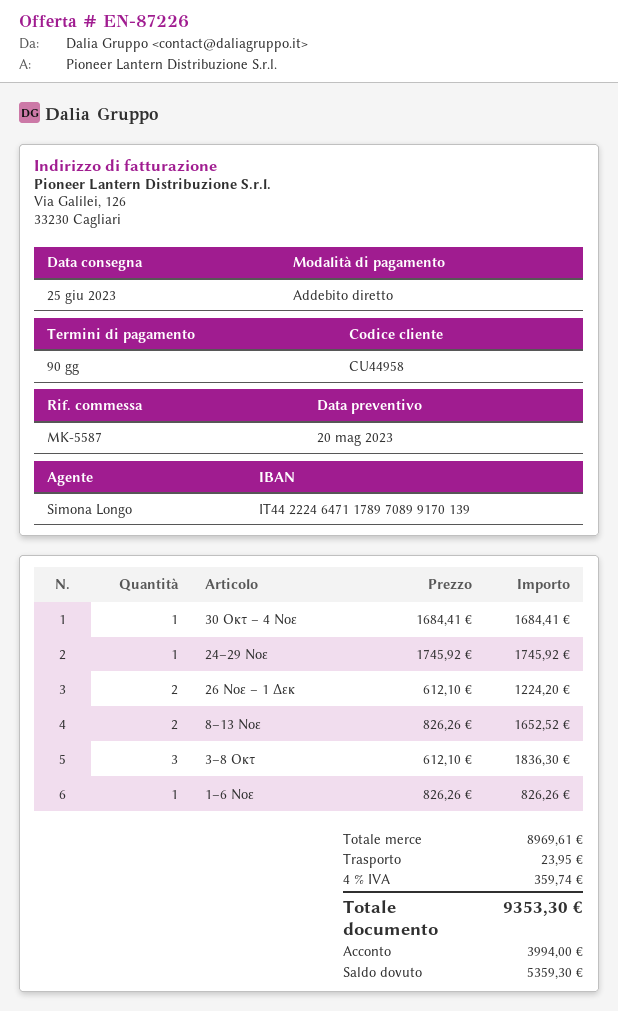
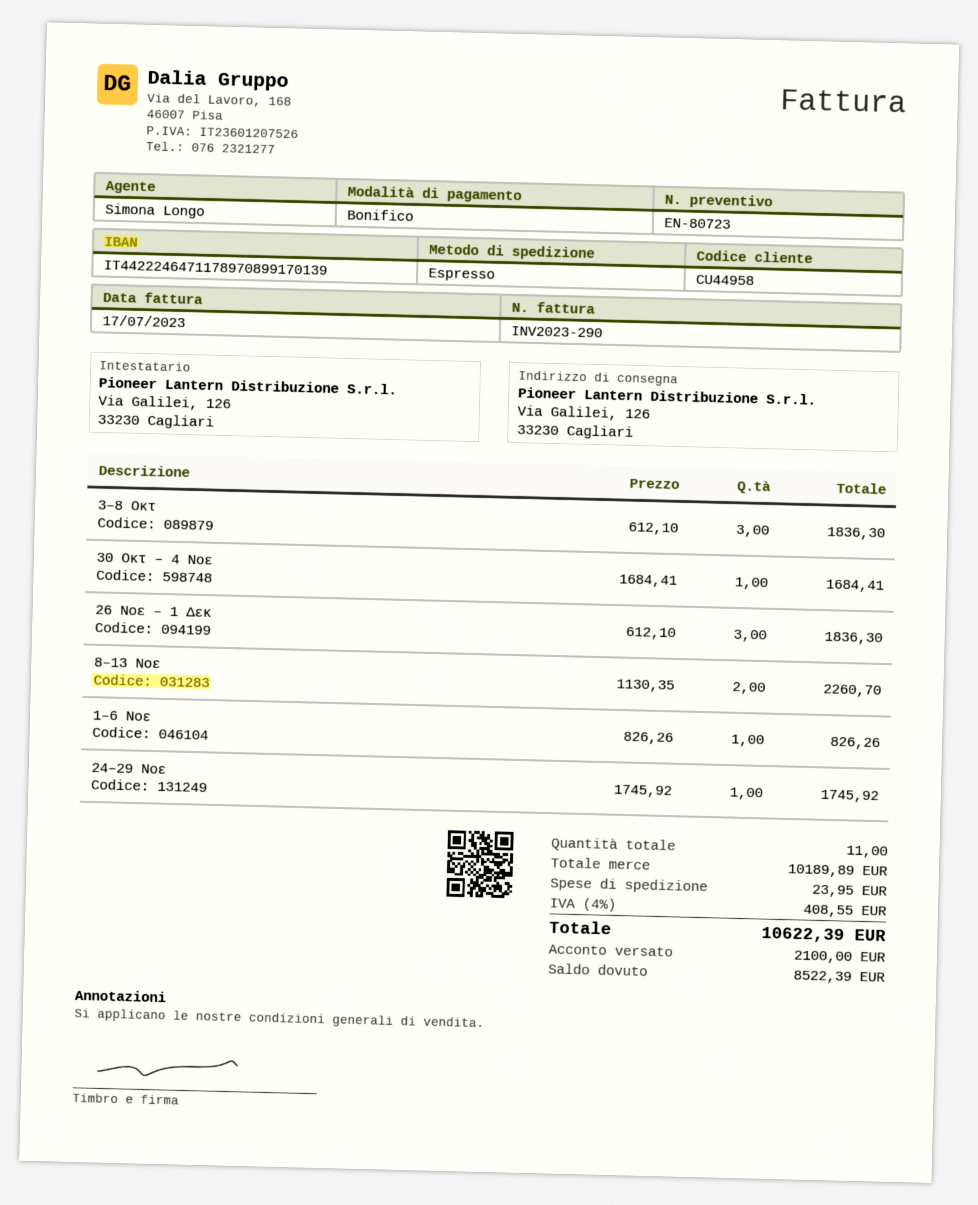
quote number: EN-87226 -> EN-80723
payment method: direct debit -> bank transfer
26 Νοε – 1 Δεκ: 2 x 612.10 = 1224.20 -> 3 x 612.10 = 1836.30
8–13 Νοε: 2 x 826.26 = 1652.52 -> 2 x 1130.35 = 2260.70
subtotal: 8969.61 -> 10189.89
tax: 4% = 359.74 -> 4% = 408.55
total: 9353.30 -> 10622.39
deposit: 3994.00 -> 2100.00
balance: 5359.30 -> 8522.39

